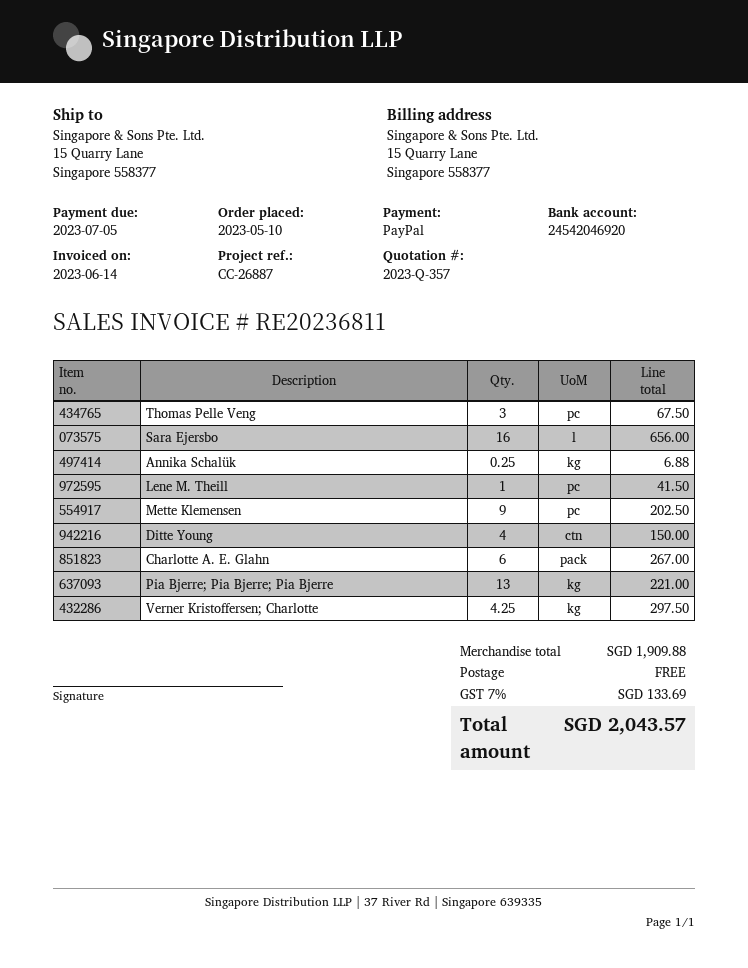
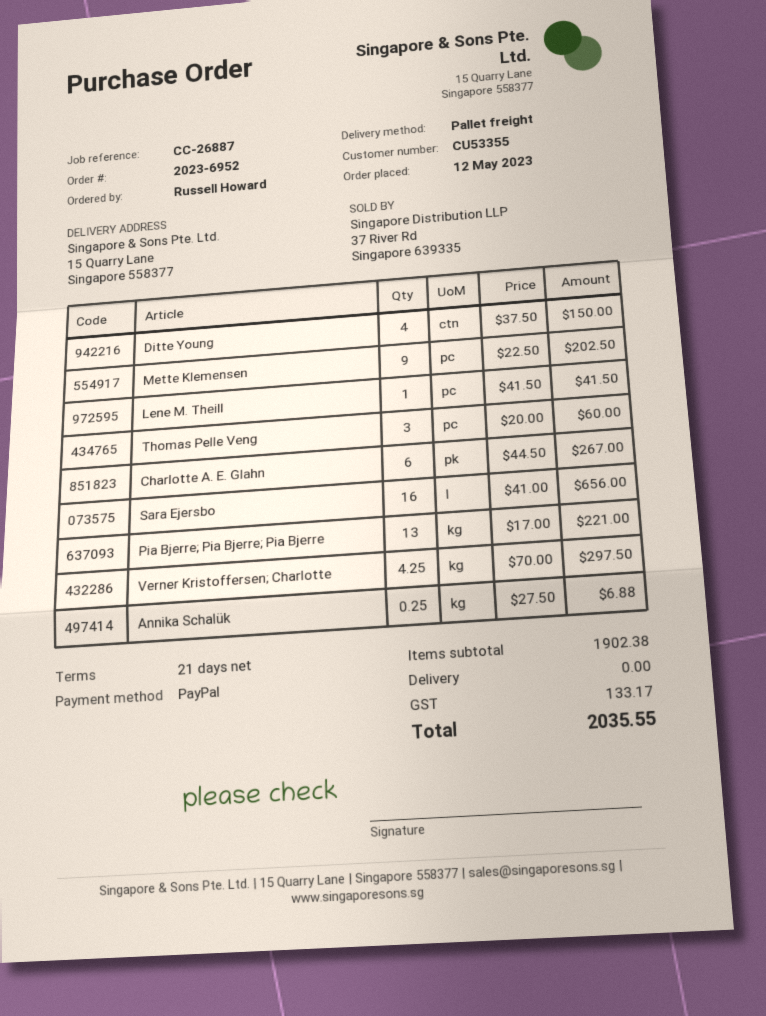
order date: 2023-05-10 -> 2023-05-12
Thomas Pelle Veng: 3 for 67.50 -> 3 for 60.00
subtotal: 1909.88 -> 1902.38
tax: 133.69 -> 133.17
total: 2043.57 -> 2035.55

